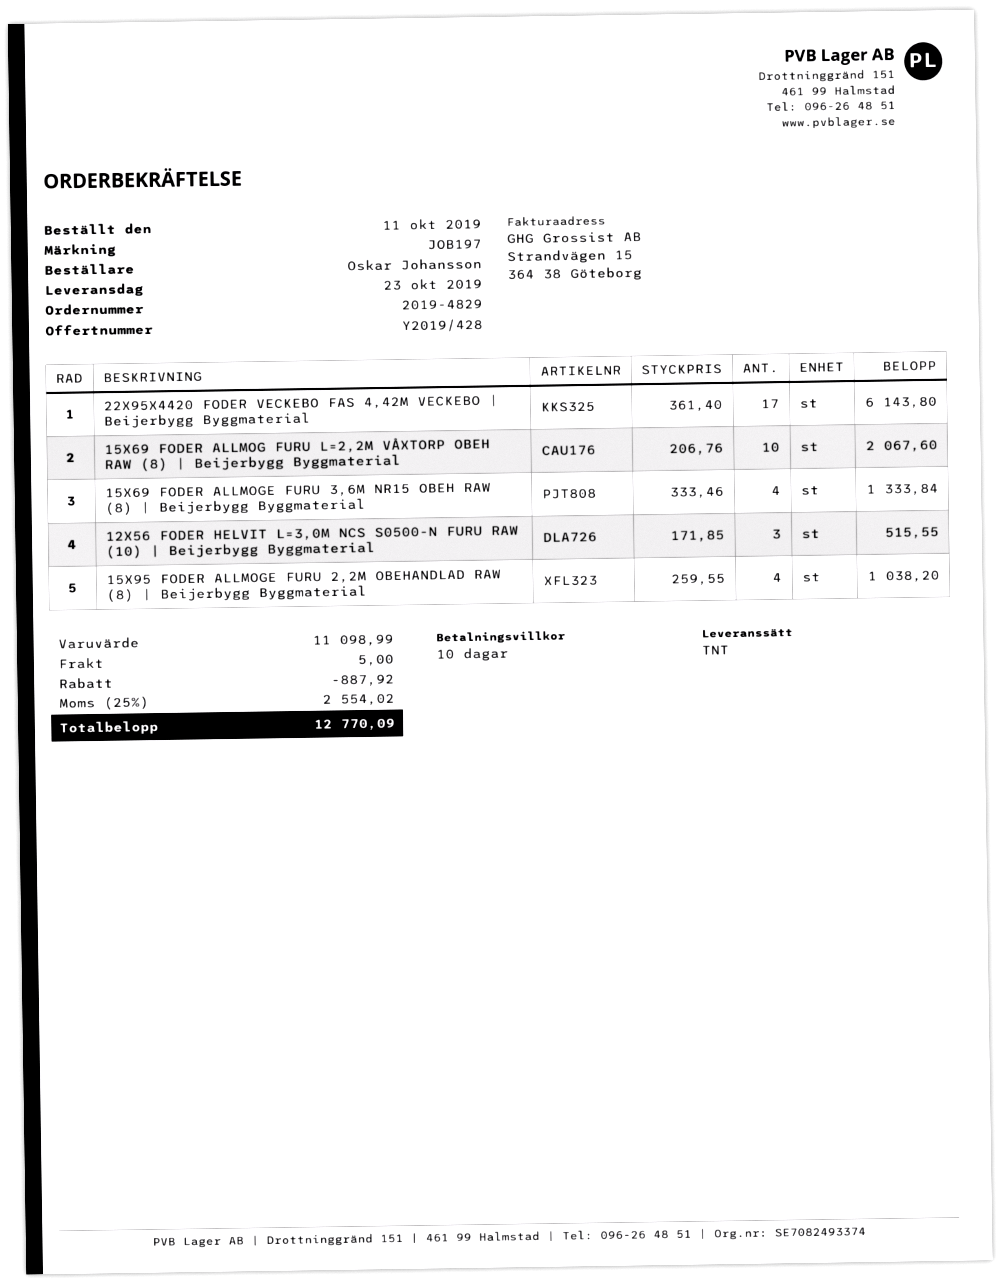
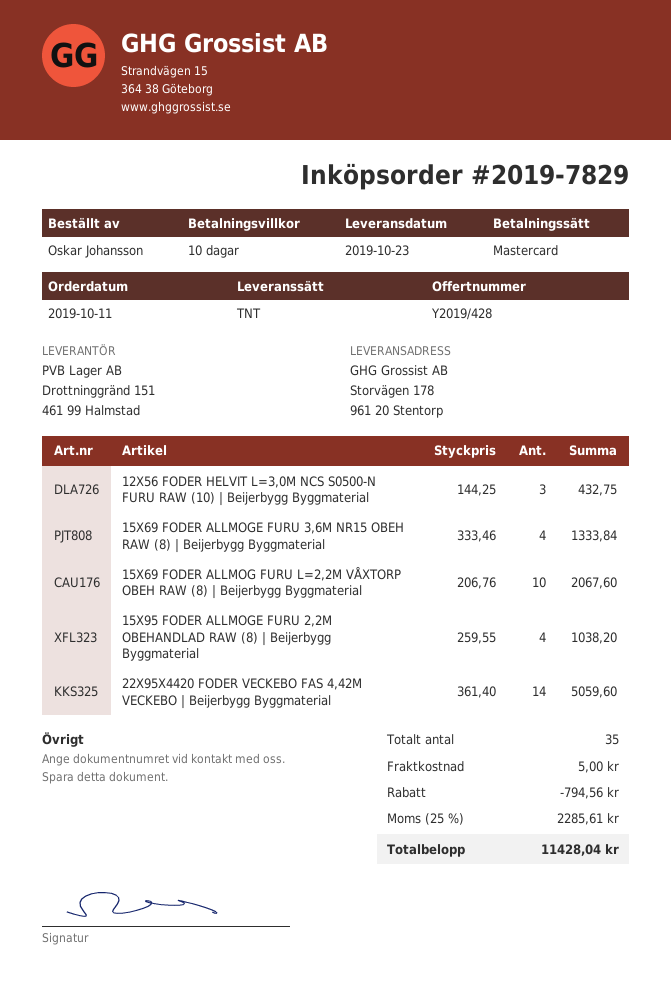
order number: 2019-4829 -> 2019-7829
22X95X4420 FODER VECKEBO FAS 4,42M VECKEBO | Beijerbygg Byggmaterial: 17 x 361.40 = 6143.80 -> 14 x 361.40 = 5059.60
12X56 FODER HELVIT L=3,0M NCS S0500-N FURU RAW (10) | Beijerbygg Byggmaterial: 3 x 171.85 = 515.55 -> 3 x 144.25 = 432.75
discount: 887.92 -> 794.56
tax: 25% = 2554.02 -> 25% = 2285.61
total: 12770.09 -> 11428.04

